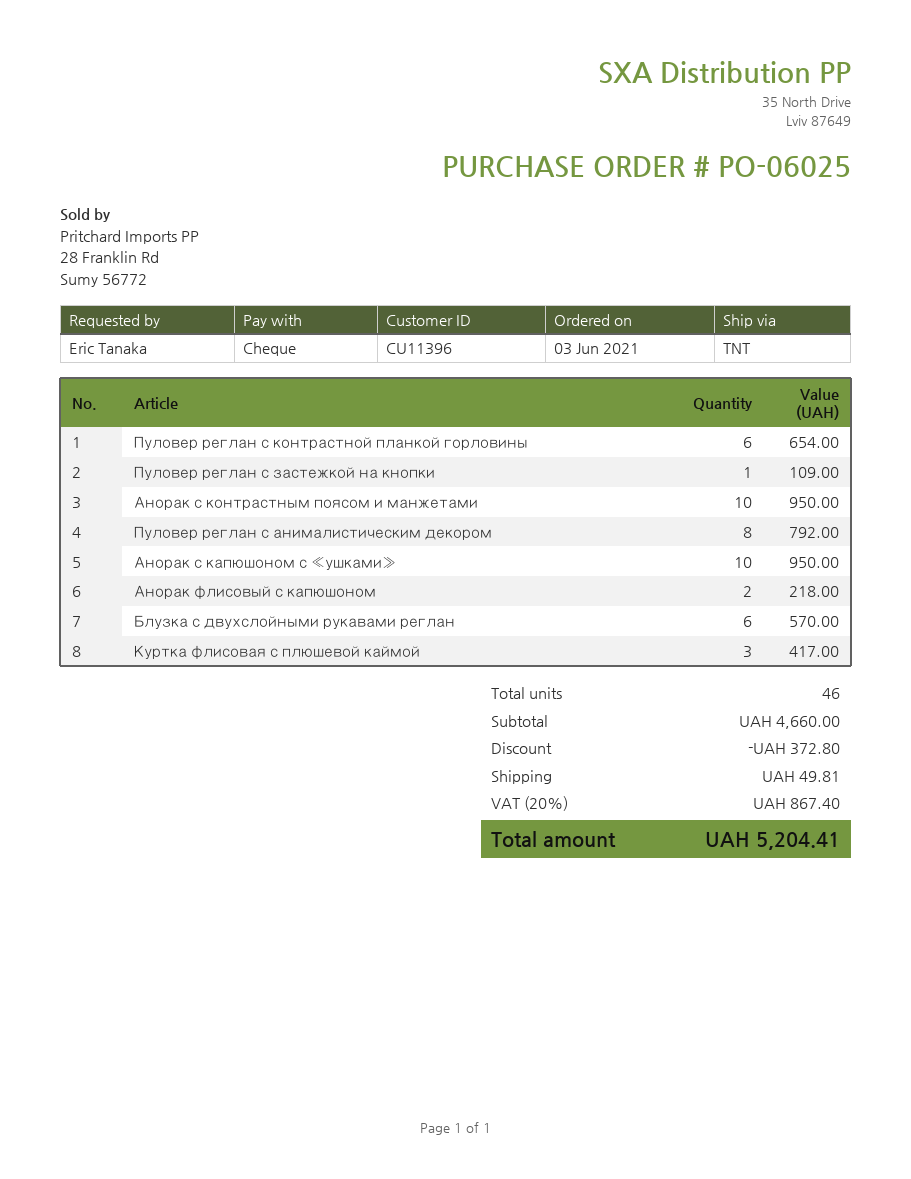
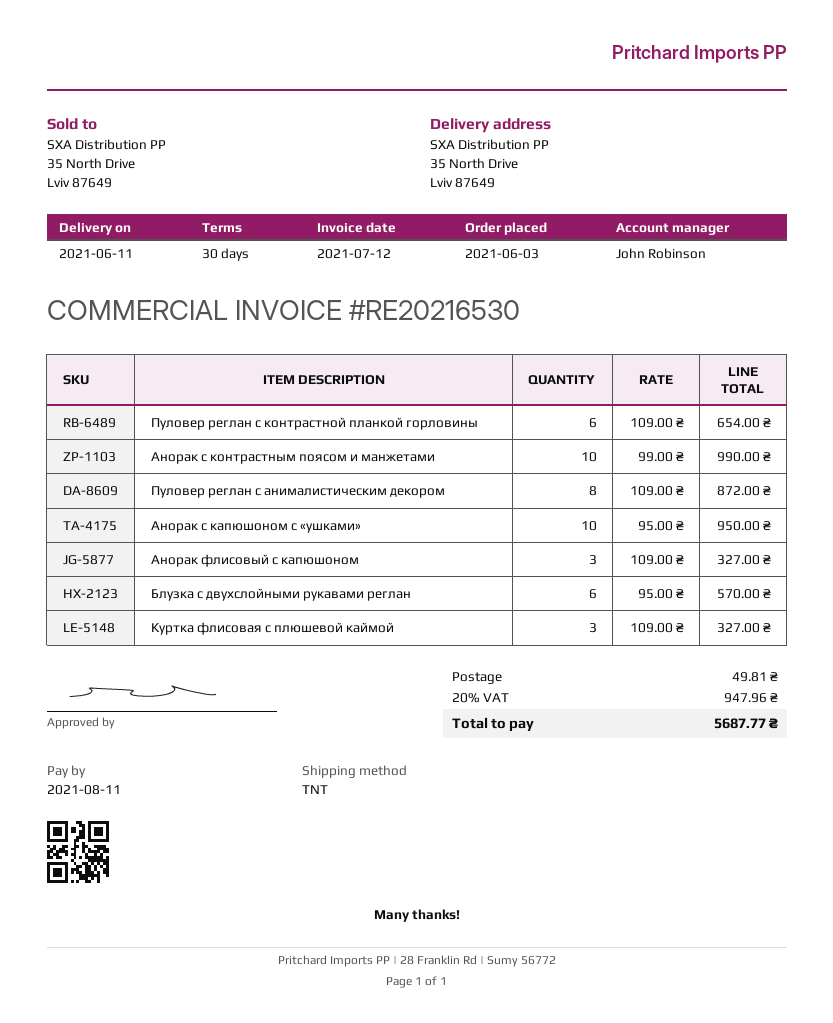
Пуловер реглан с застежкой на кнопки: 1 for 109.00 -> none
Анорак с контрастным поясом и манжетами: 10 for 950.00 -> 10 for 990.00
Пуловер реглан с анималистическим декором: 8 for 792.00 -> 8 for 872.00
Анорак флисовый с капюшоном: 2 for 218.00 -> 3 for 327.00
Куртка флисовая с плюшевой каймой: 3 for 417.00 -> 3 for 327.00
discount: 372.80 -> none
tax: 20% = 867.40 -> 20% = 947.96
total: 5204.41 -> 5687.77

